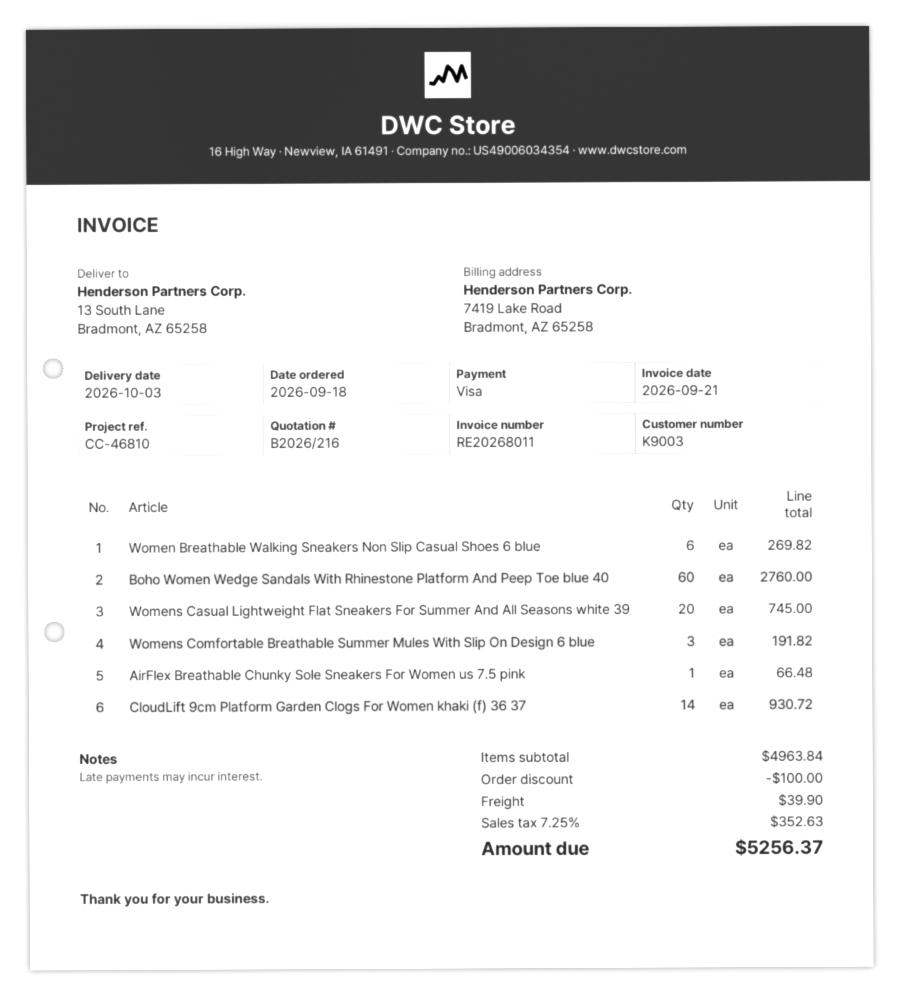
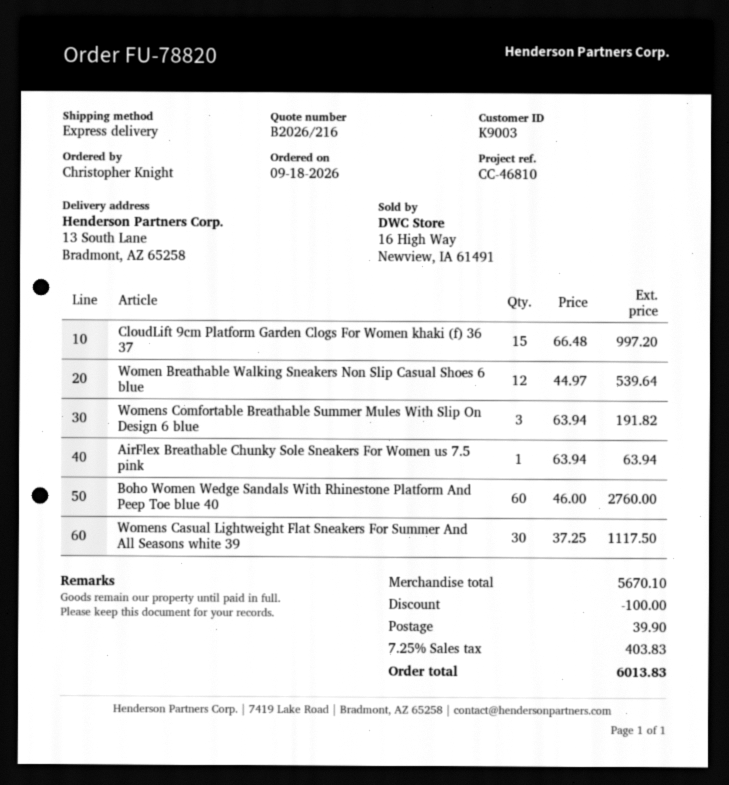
Women Breathable Walking Sneakers Non Slip Casual Shoes 6 blue: 6 for 269.82 -> 12 for 539.64
Womens Casual Lightweight Flat Sneakers For Summer And All Seasons white 39: 20 for 745.00 -> 30 for 1117.50
AirFlex Breathable Chunky Sole Sneakers For Women us 7.5 pink: 1 for 66.48 -> 1 for 63.94
CloudLift 9cm Platform Garden Clogs For Women khaki (f) 36 37: 14 for 930.72 -> 15 for 997.20
subtotal: 4963.84 -> 5670.10
tax: 7.25% = 352.63 -> 7.25% = 403.83
total: 5256.37 -> 6013.83

